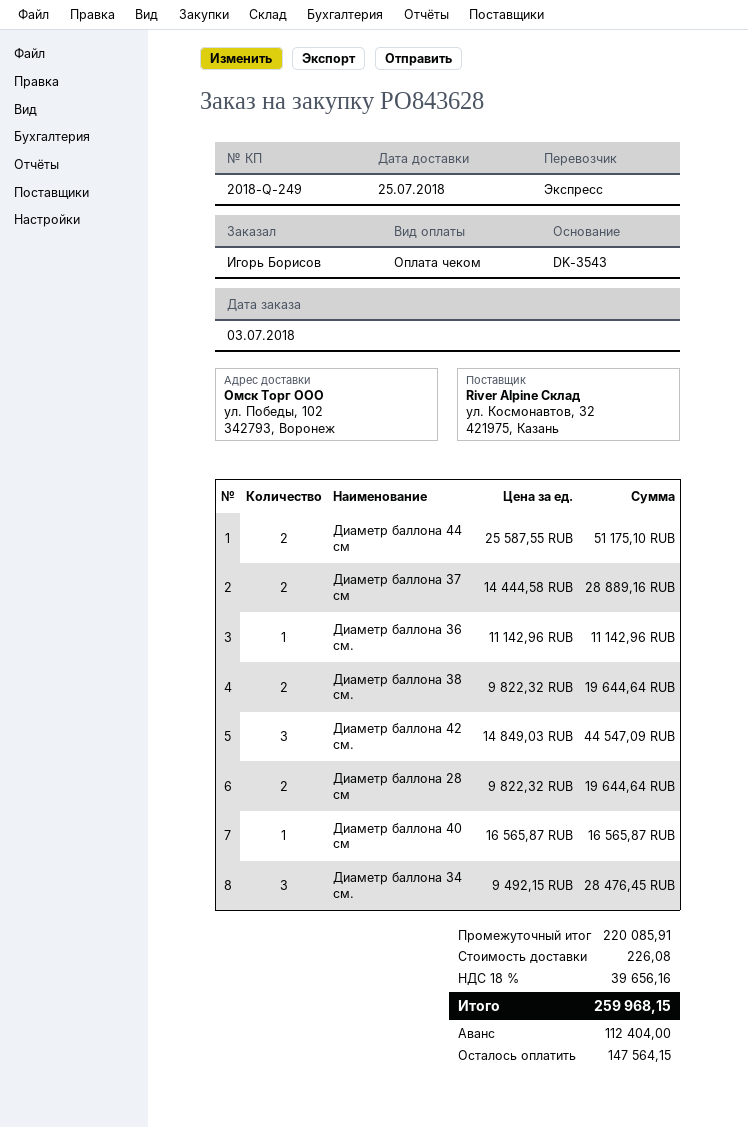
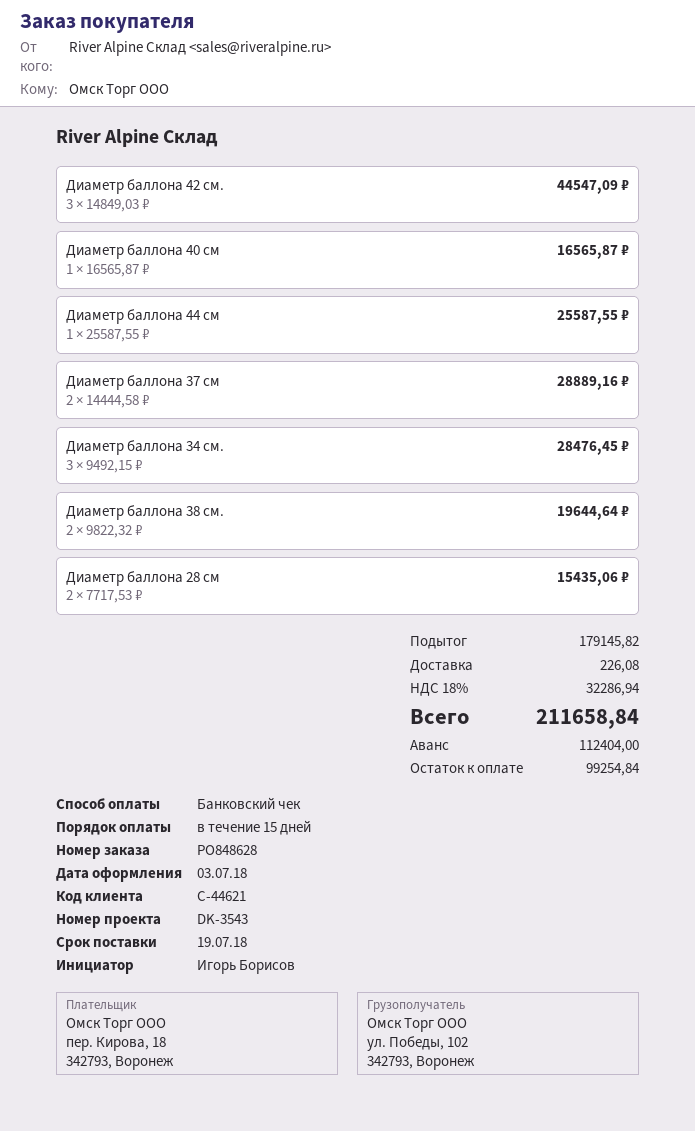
order number: PO843628 -> PO848628
delivery date: 2018-07-25 -> 2018-07-19
Диаметр баллона 44 см: 2 x 25587.55 = 51175.10 -> 1 x 25587.55 = 25587.55
Диаметр баллона 36 см.: 1 x 11142.96 = 11142.96 -> none
Диаметр баллона 28 см: 2 x 9822.32 = 19644.64 -> 2 x 7717.53 = 15435.06
subtotal: 220085.91 -> 179145.82
tax: 18% = 39656.16 -> 18% = 32286.94
total: 259968.15 -> 211658.84
balance: 147564.15 -> 99254.84

